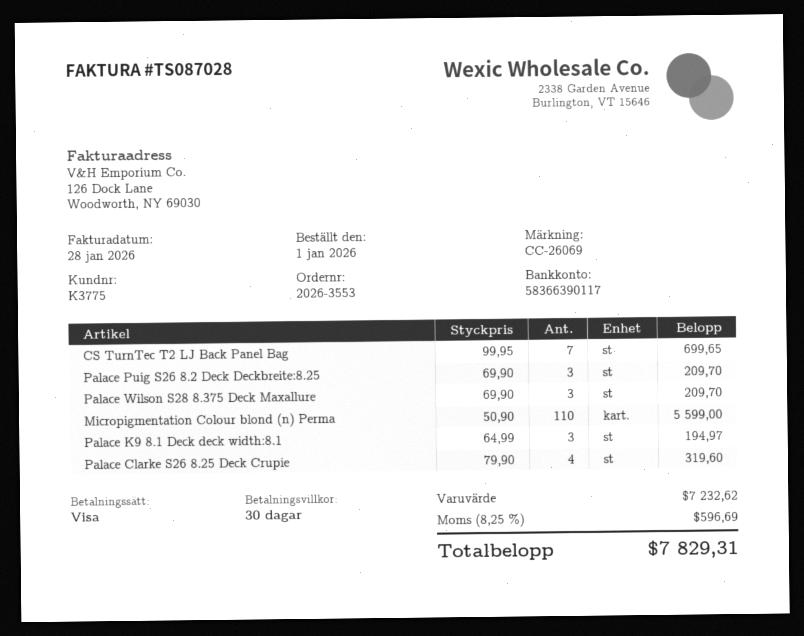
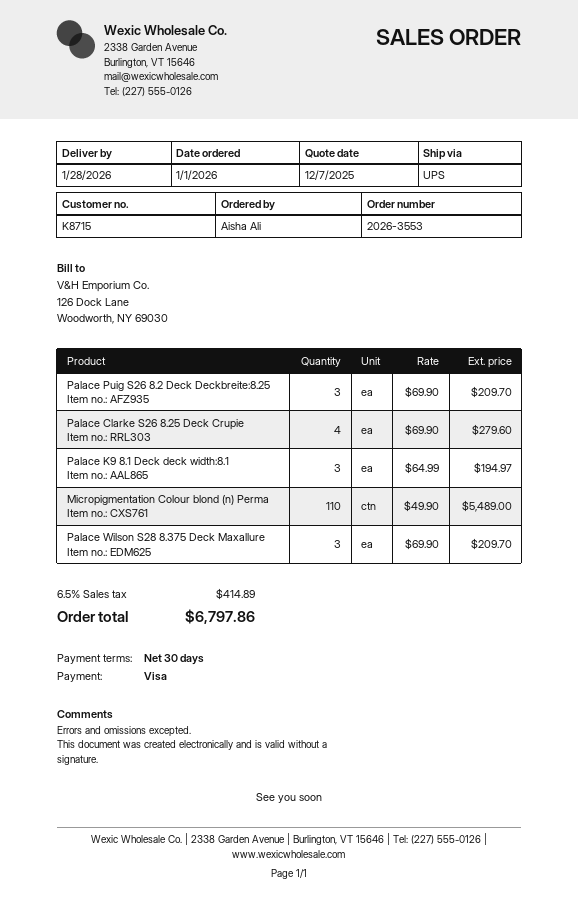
customer number: K3775 -> K8715
CS TurnTec T2 LJ Back Panel Bag: 7 x 99.95 = 699.65 -> none
Micropigmentation Colour blond (n) Perma: 110 x 50.90 = 5599.00 -> 110 x 49.90 = 5489.00
Palace Clarke S26 8.25 Deck Crupie: 4 x 79.90 = 319.60 -> 4 x 69.90 = 279.60
tax: 8.25% = 596.69 -> 6.5% = 414.89
total: 7829.31 -> 6797.86

